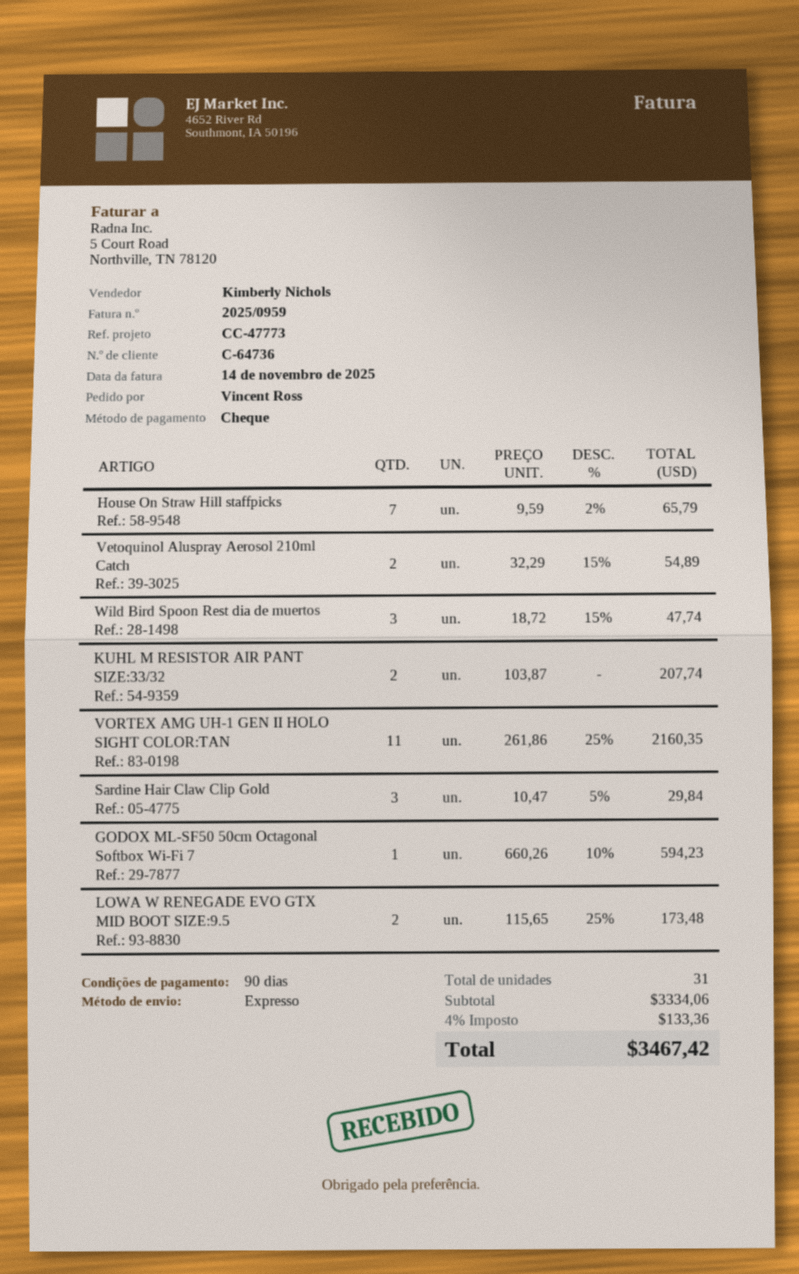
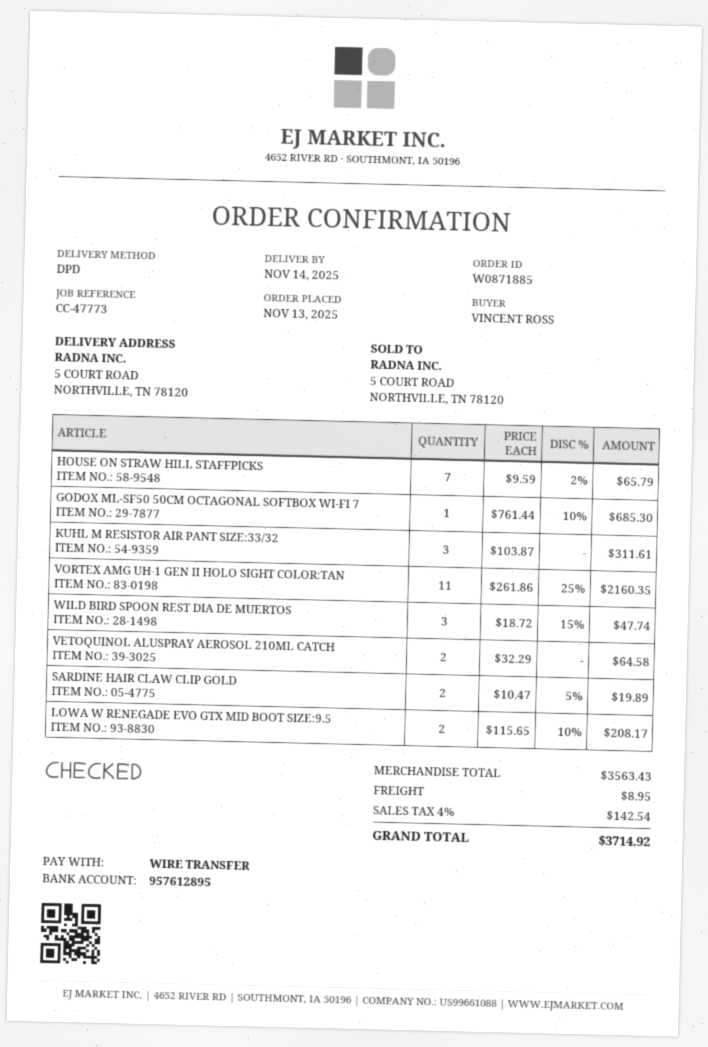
payment method: cheque -> bank transfer
shipping method: express -> DPD
Vetoquinol Aluspray Aerosol 210ml Catch: 2 x 32.29 - 15% = 54.89 -> 2 x 32.29 = 64.58
KUHL M RESISTOR AIR PANT SIZE:33/32: 2 x 103.87 = 207.74 -> 3 x 103.87 = 311.61
Sardine Hair Claw Clip Gold: 3 x 10.47 - 5% = 29.84 -> 2 x 10.47 - 5% = 19.89
GODOX ML-SF50 50cm Octagonal Softbox Wi-Fi 7: 1 x 660.26 - 10% = 594.23 -> 1 x 761.44 - 10% = 685.30
LOWA W RENEGADE EVO GTX MID BOOT SIZE:9.5: 2 x 115.65 - 25% = 173.48 -> 2 x 115.65 - 10% = 208.17
subtotal: 3334.06 -> 3563.43
shipping: none -> 8.95
tax: 4% = 133.36 -> 4% = 142.54
total: 3467.42 -> 3714.92

